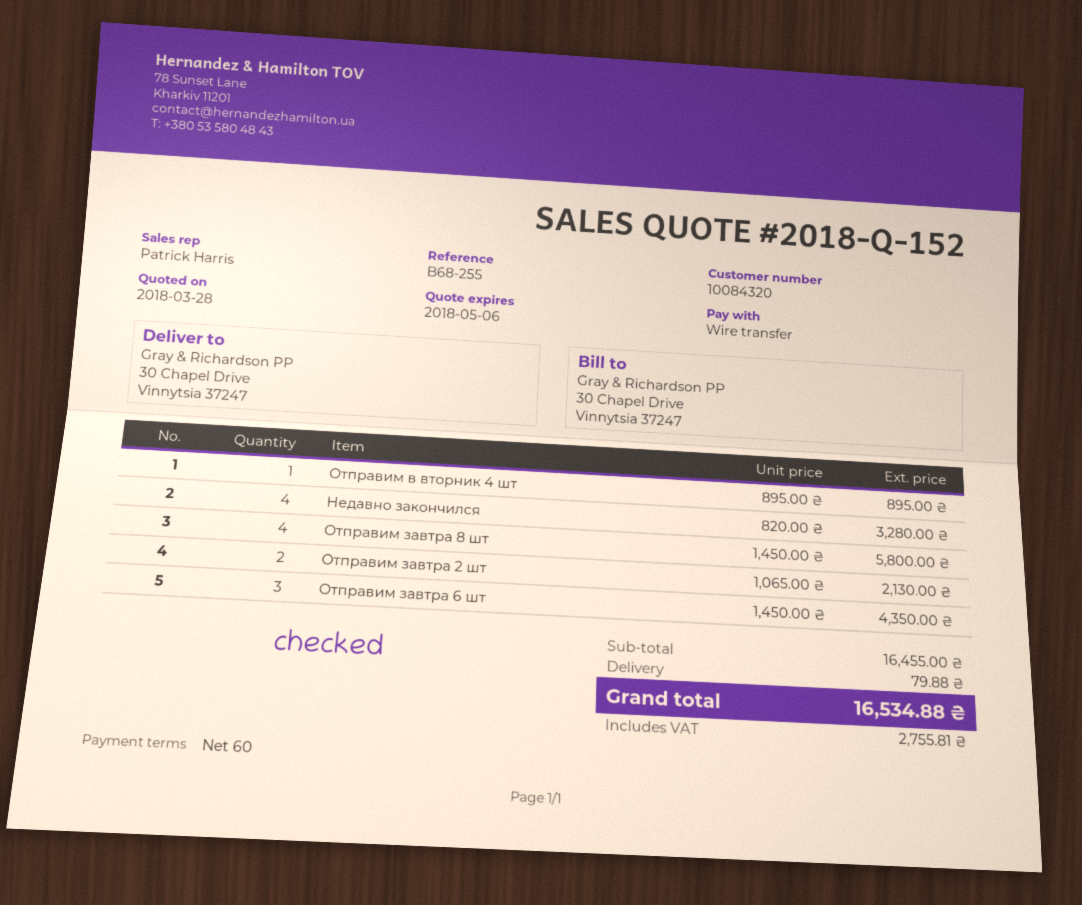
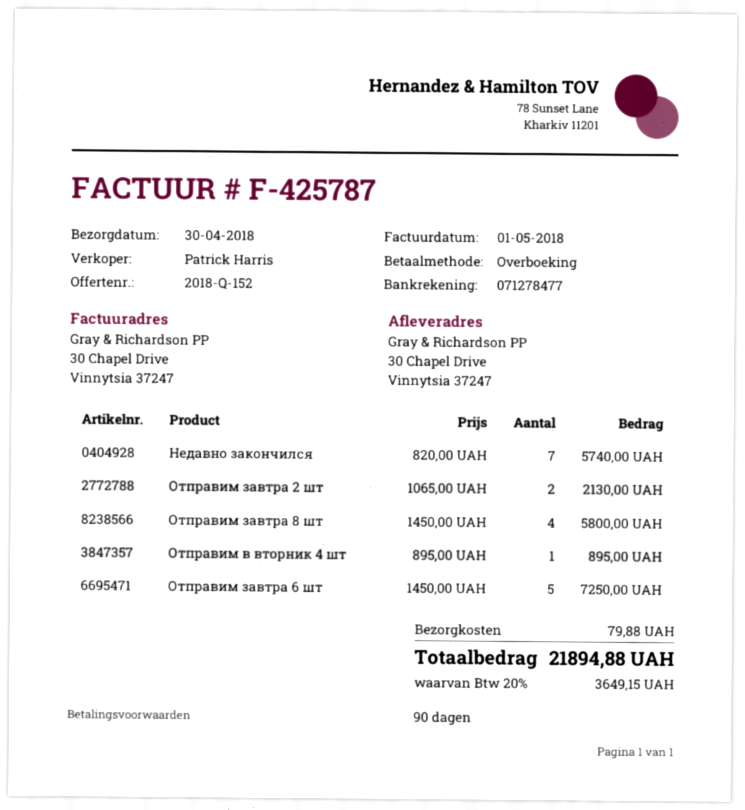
payment terms: 60 days -> 90 days
Недавно закончился: 4 x 820.00 = 3280.00 -> 7 x 820.00 = 5740.00
Отправим завтра 6 шт: 3 x 1450.00 = 4350.00 -> 5 x 1450.00 = 7250.00
tax: 2755.81 -> 3649.15
total: 16534.88 -> 21894.88

